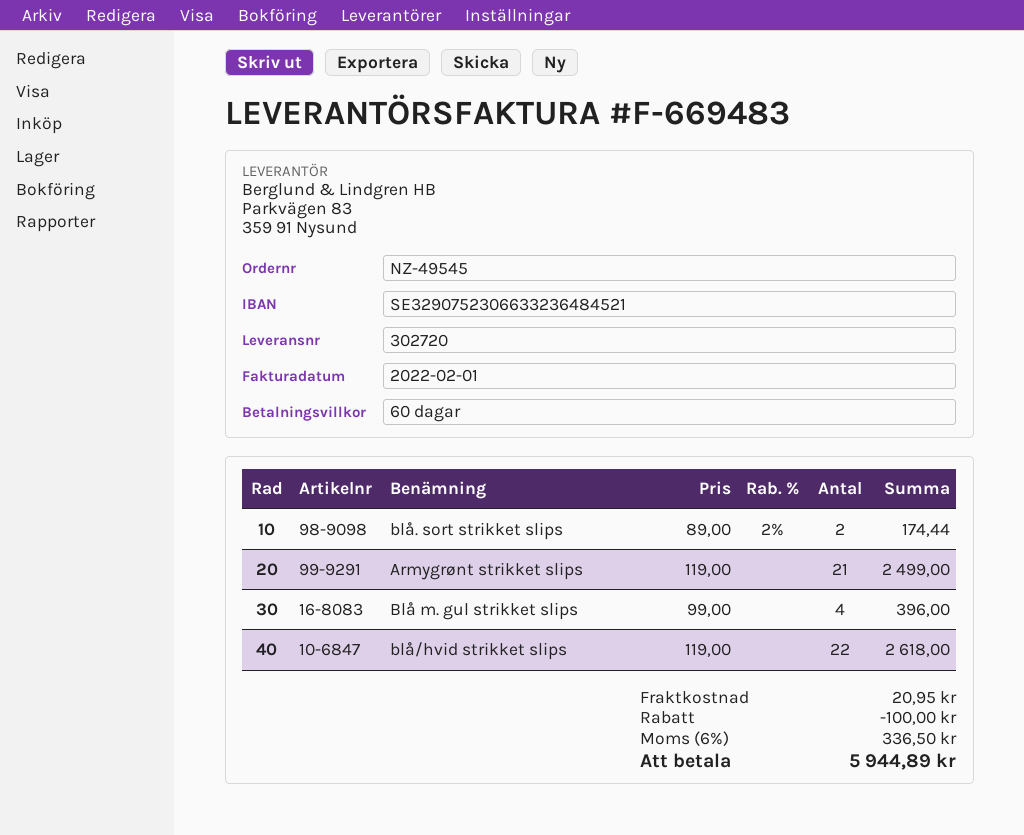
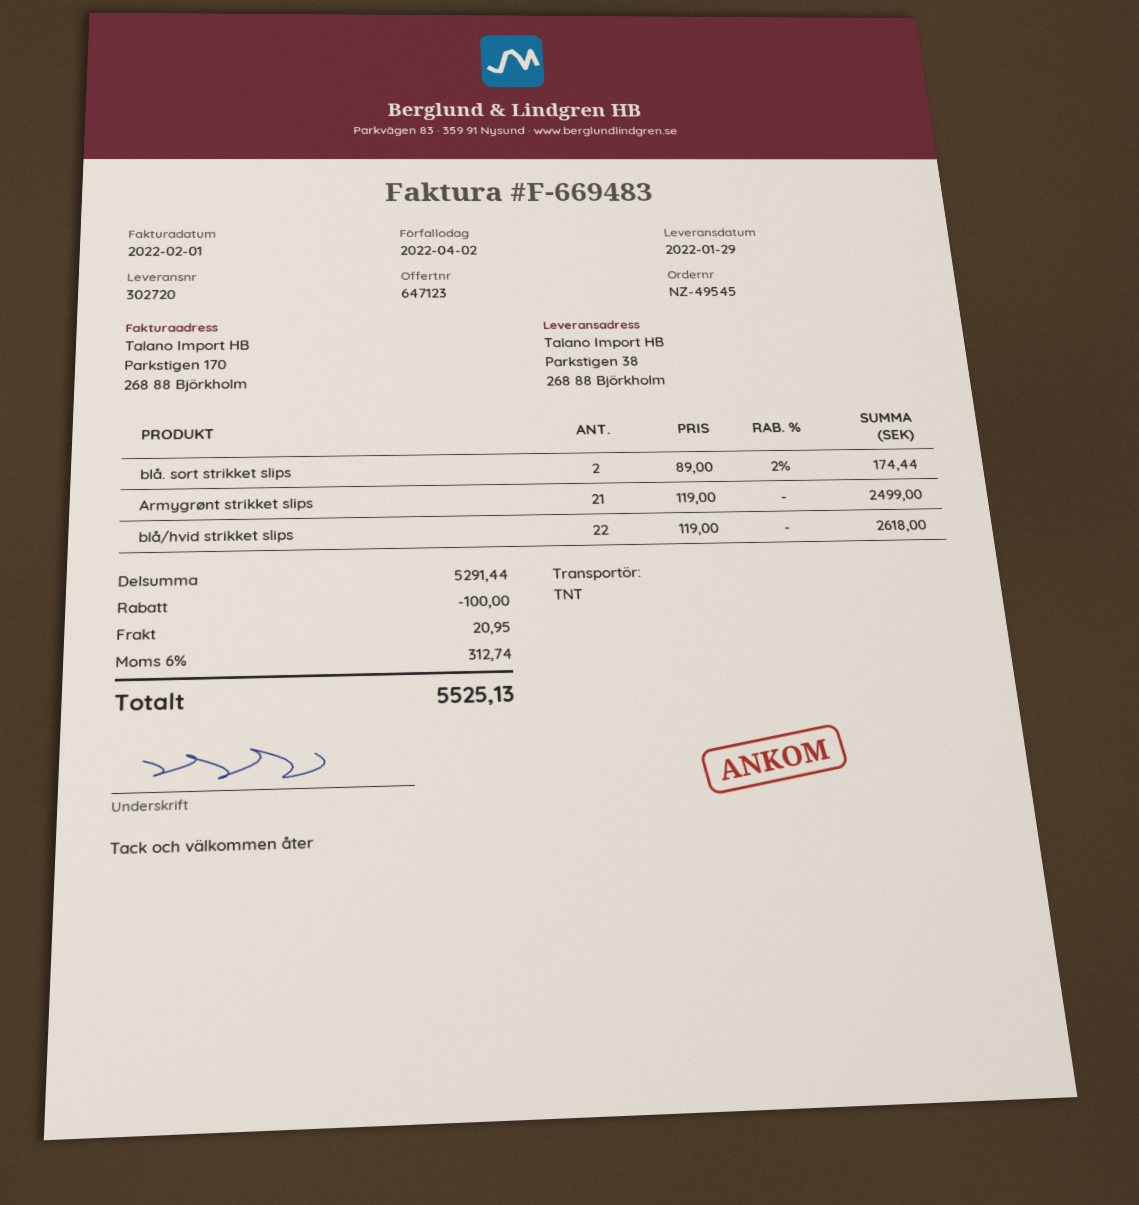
Blå m. gul strikket slips: 4 x 99.00 = 396.00 -> none
tax: 6% = 336.50 -> 6% = 312.74
total: 5944.89 -> 5525.13

